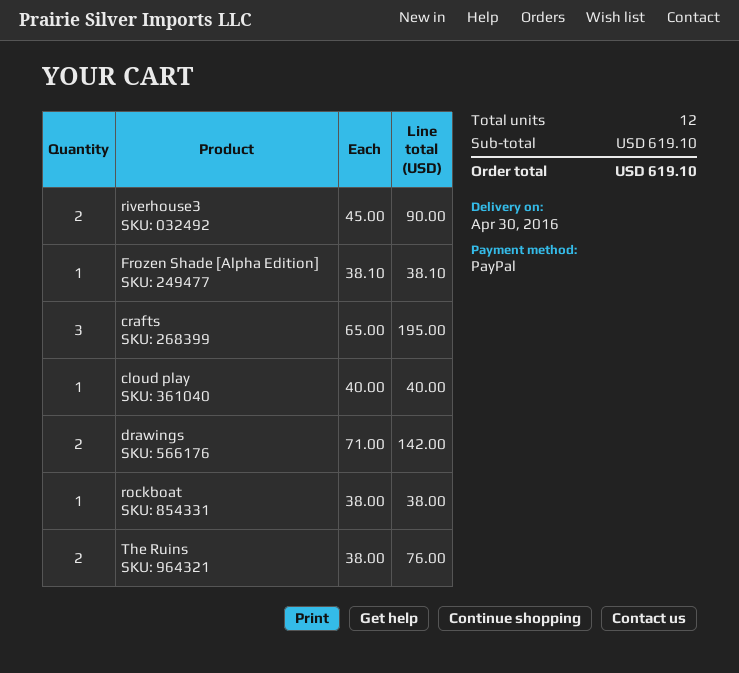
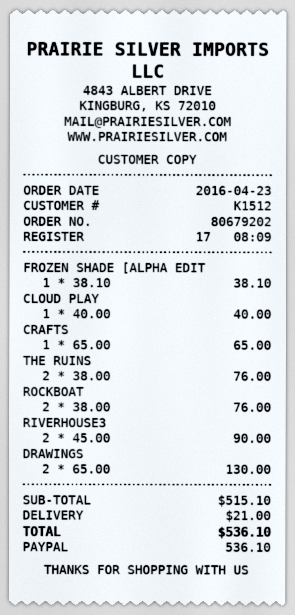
crafts: 3 x 65.00 = 195.00 -> 1 x 65.00 = 65.00
drawings: 2 x 71.00 = 142.00 -> 2 x 65.00 = 130.00
rockboat: 1 x 38.00 = 38.00 -> 2 x 38.00 = 76.00
subtotal: 619.10 -> 515.10
shipping: none -> 21.00
total: 619.10 -> 536.10

